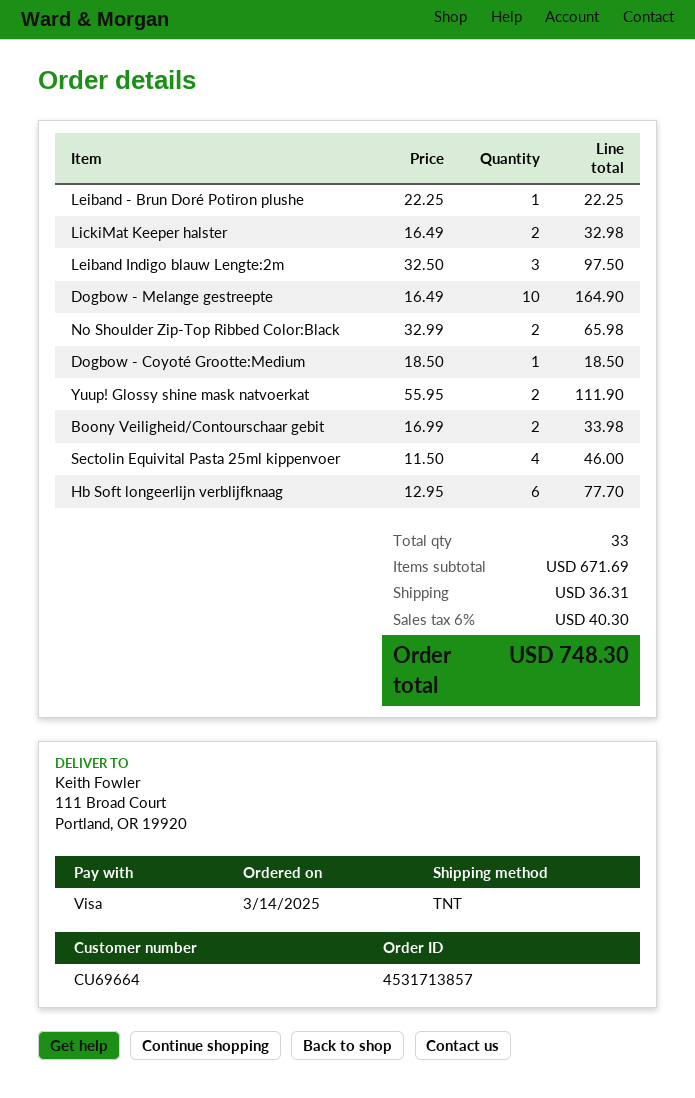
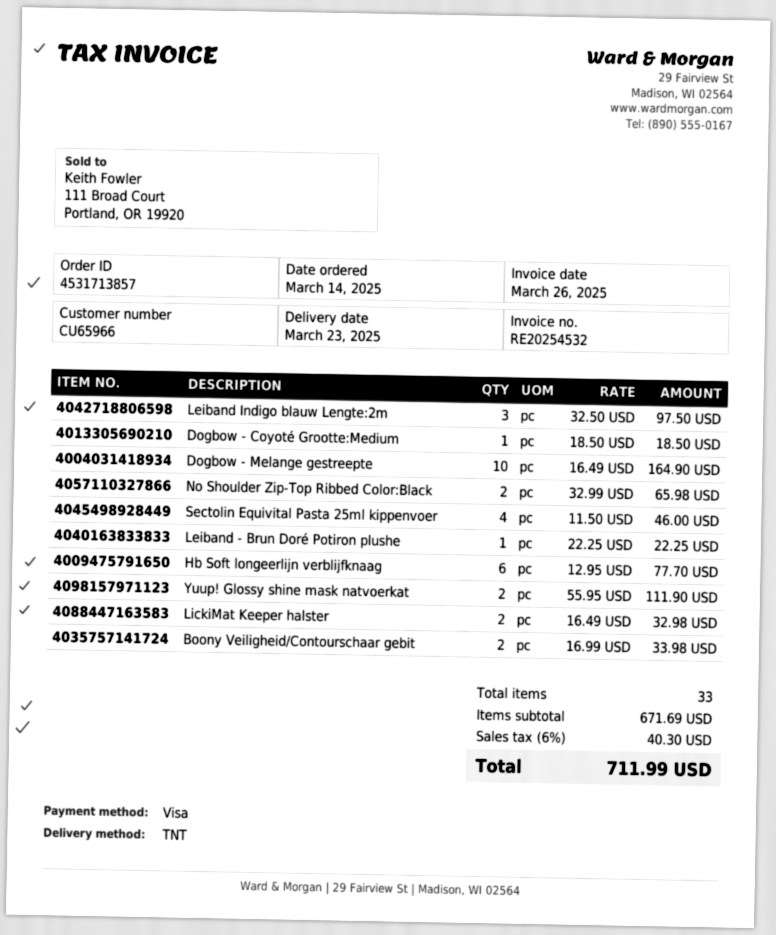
customer number: CU69664 -> CU65966
shipping: 36.31 -> none
total: 748.30 -> 711.99

